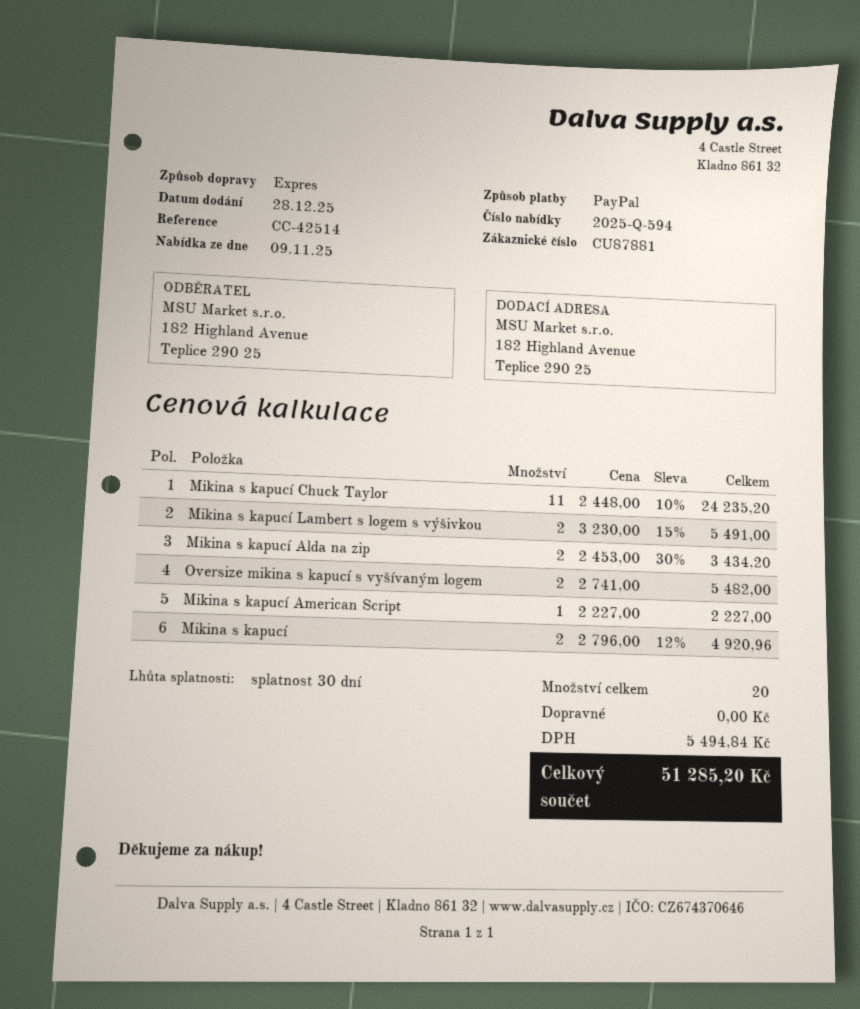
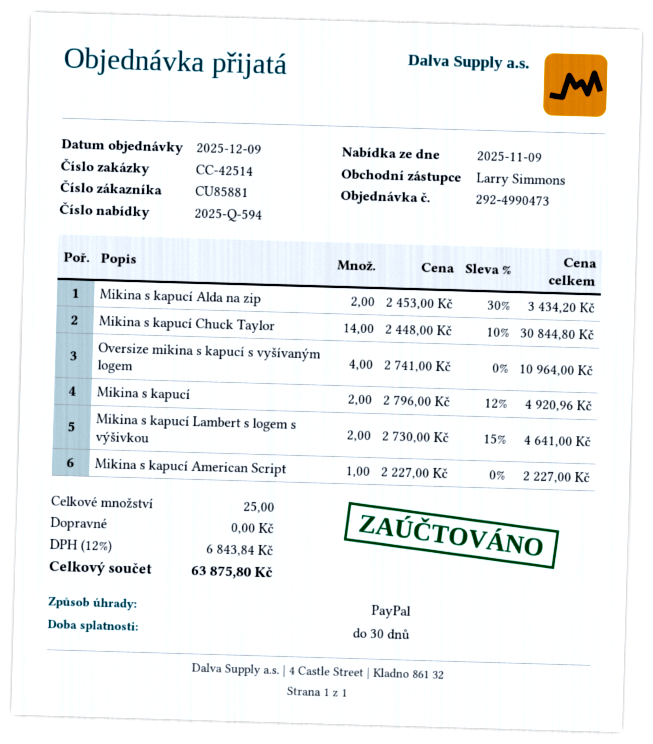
customer number: CU87881 -> CU85881
Mikina s kapucí Chuck Taylor: 11 x 2448.00 - 10% = 24235.20 -> 14 x 2448.00 - 10% = 30844.80
Mikina s kapucí Lambert s logem s výšivkou: 2 x 3230.00 - 15% = 5491.00 -> 2 x 2730.00 - 15% = 4641.00
Oversize mikina s kapucí s vyšívaným logem: 2 x 2741.00 = 5482.00 -> 4 x 2741.00 = 10964.00
total quantity: 20 -> 25
tax: 5494.84 -> 6843.84
total: 51285.20 -> 63875.80

